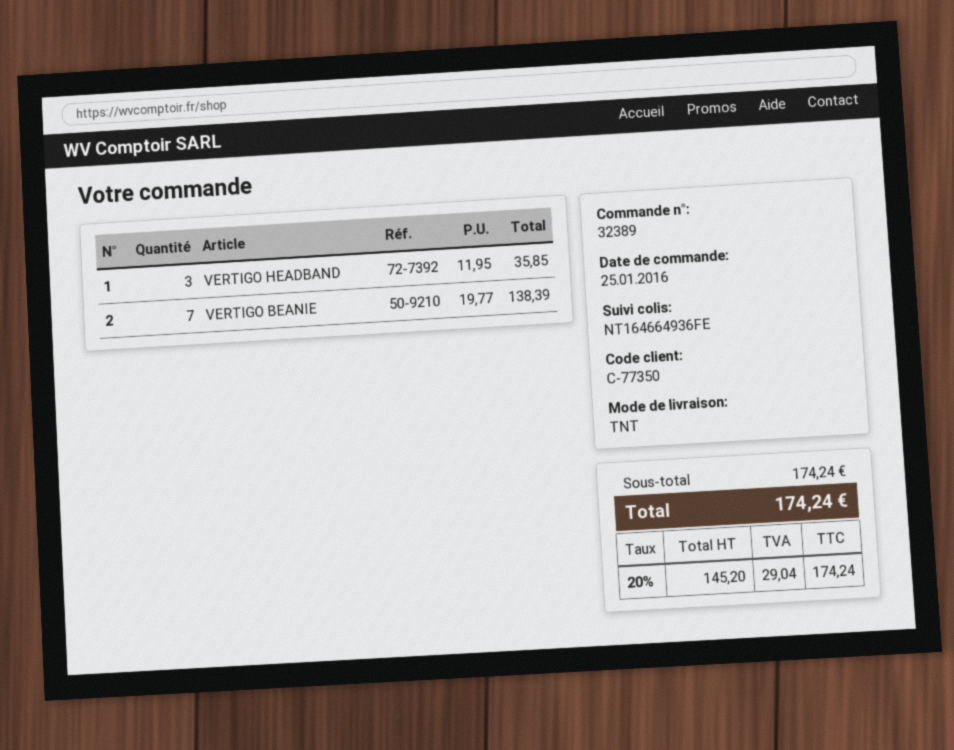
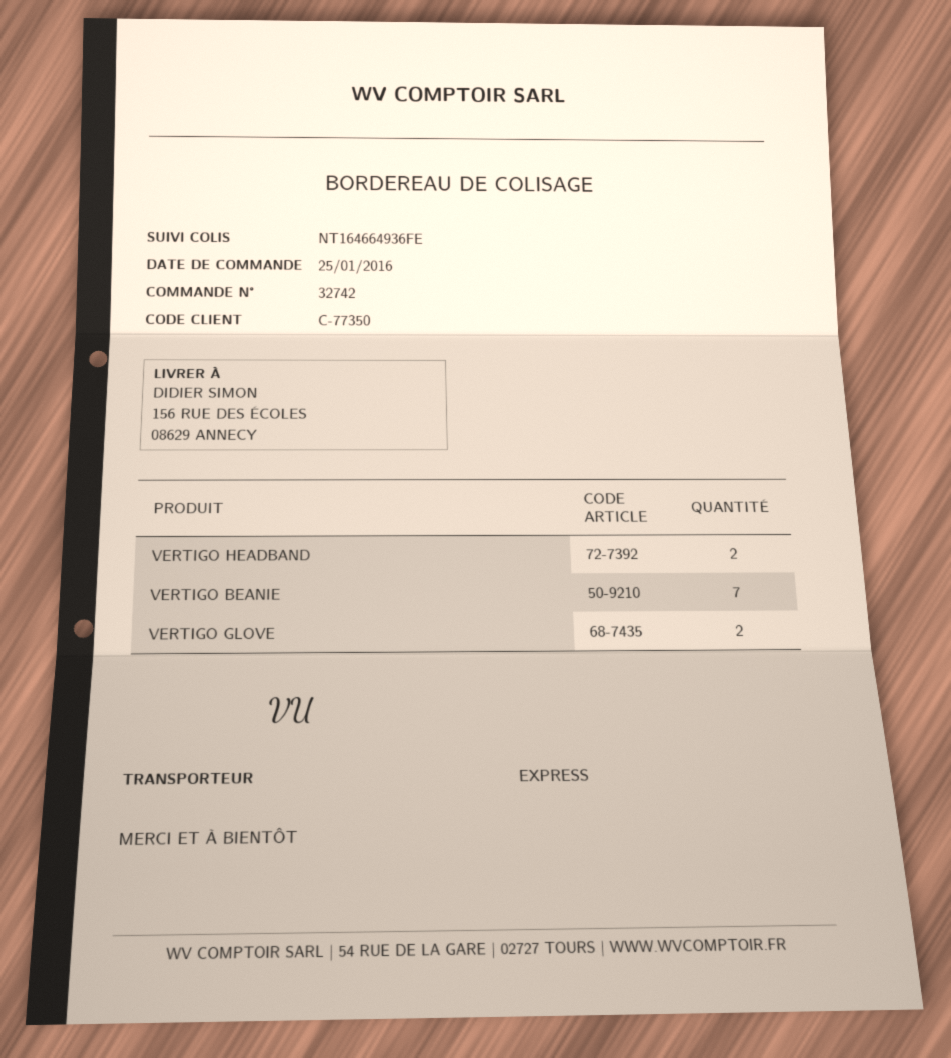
order number: 32389 -> 32742
shipping method: TNT -> express
VERTIGO HEADBAND: 3 -> 2
VERTIGO GLOVE: none -> 2

